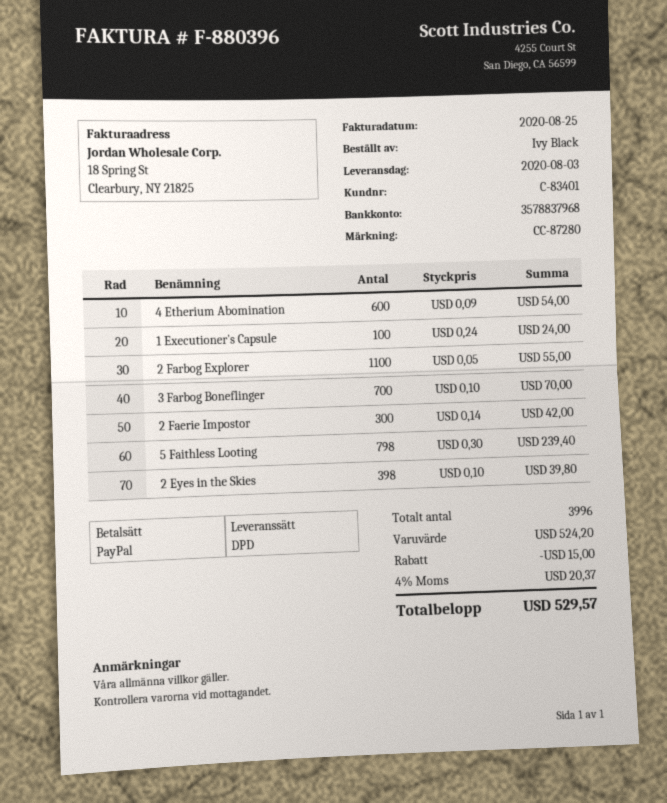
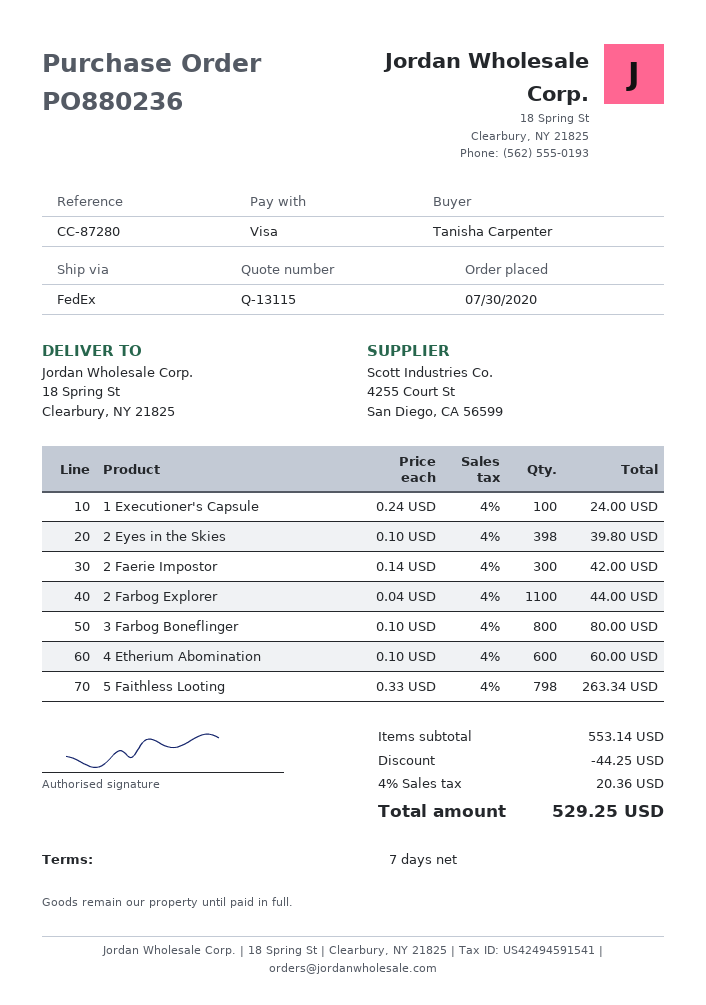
ordered by: Ivy Black -> Tanisha Carpenter
payment method: PayPal -> Visa
shipping method: DPD -> FedEx
4 Etherium Abomination: 600 x 0.09 = 54.00 -> 600 x 0.10 = 60.00
2 Farbog Explorer: 1100 x 0.05 = 55.00 -> 1100 x 0.04 = 44.00
3 Farbog Boneflinger: 700 x 0.10 = 70.00 -> 800 x 0.10 = 80.00
5 Faithless Looting: 798 x 0.30 = 239.40 -> 798 x 0.33 = 263.34
subtotal: 524.20 -> 553.14
discount: 15.00 -> 44.25
tax: 4% = 20.37 -> 4% = 20.36
total: 529.57 -> 529.25

